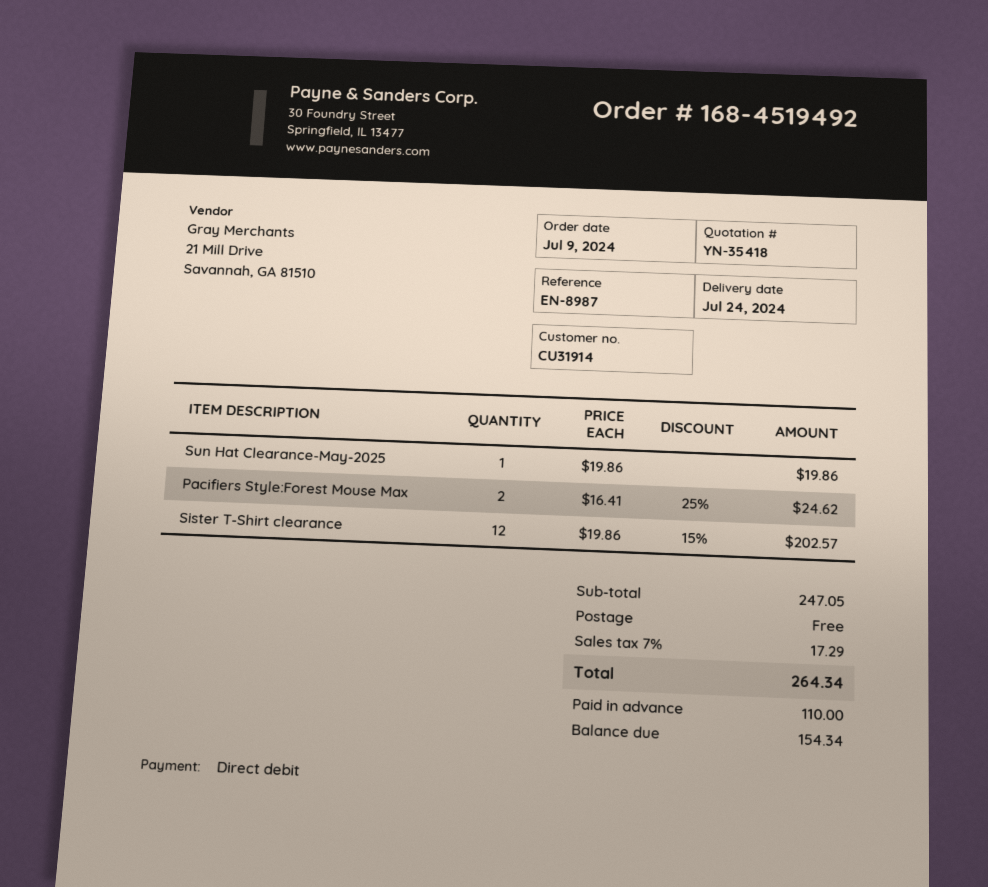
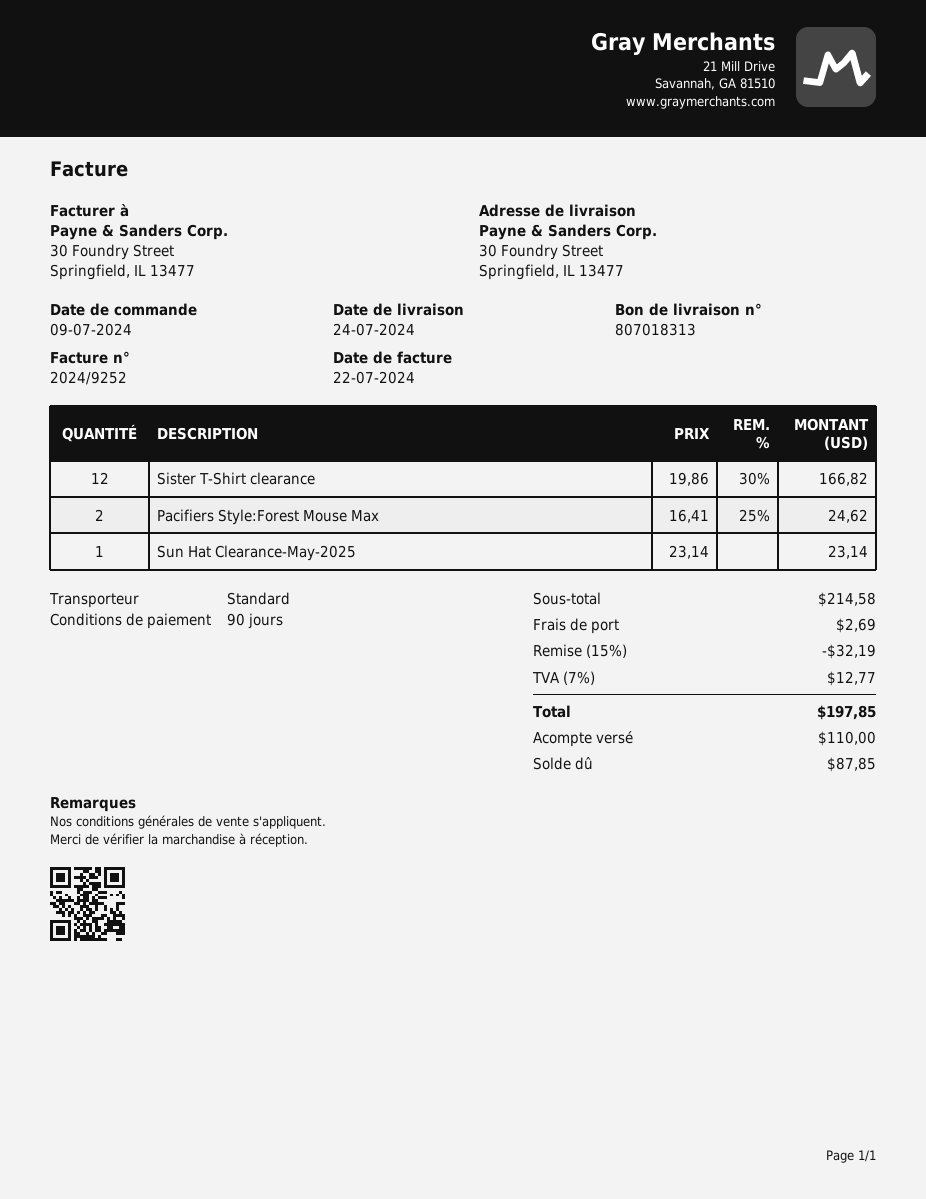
Sun Hat Clearance-May-2025: 1 x 19.86 = 19.86 -> 1 x 23.14 = 23.14
Sister T-Shirt clearance: 12 x 19.86 - 15% = 202.57 -> 12 x 19.86 - 30% = 166.82
subtotal: 247.05 -> 214.58
discount: none -> 15% = 32.19
shipping: 0.00 -> 2.69
tax: 7% = 17.29 -> 7% = 12.77
total: 264.34 -> 197.85
balance: 154.34 -> 87.85

